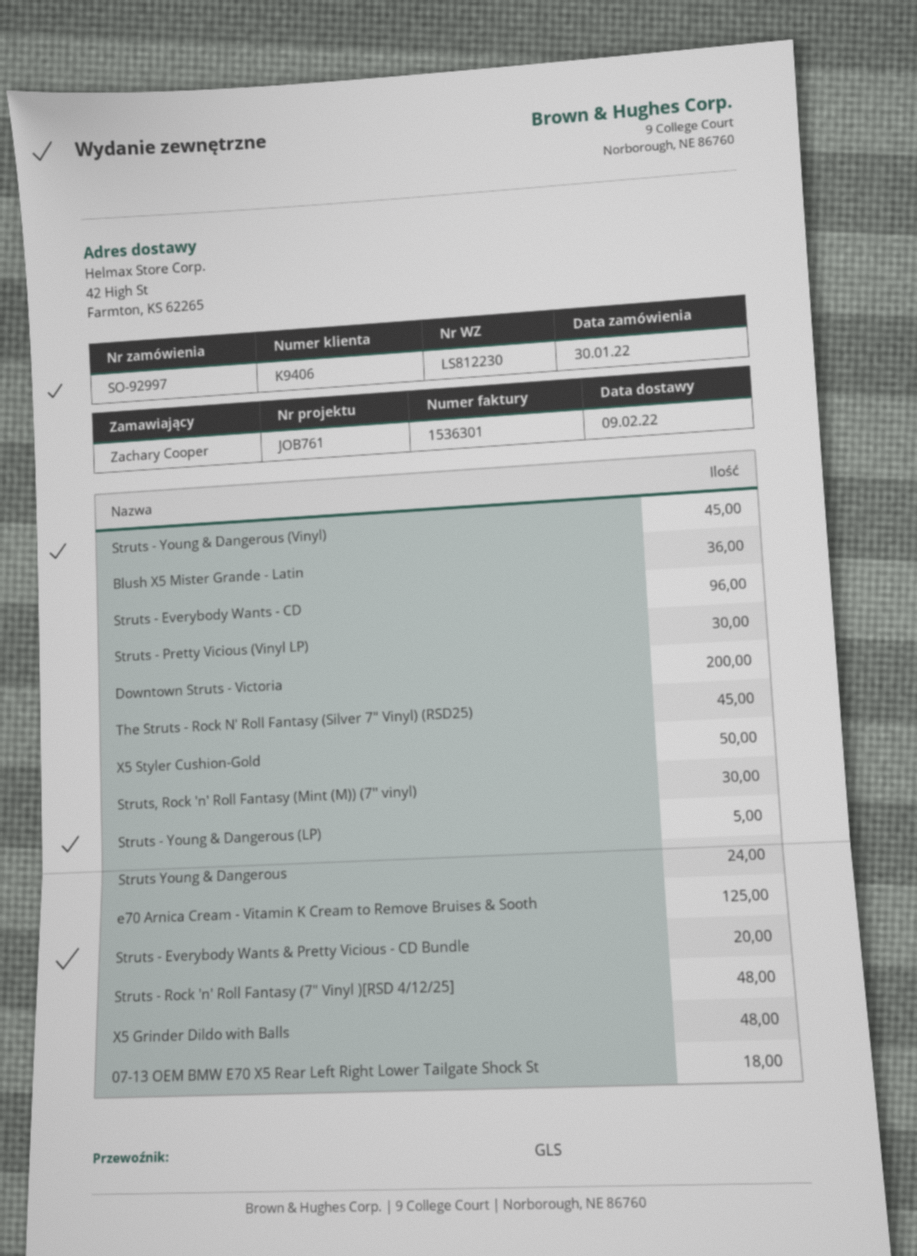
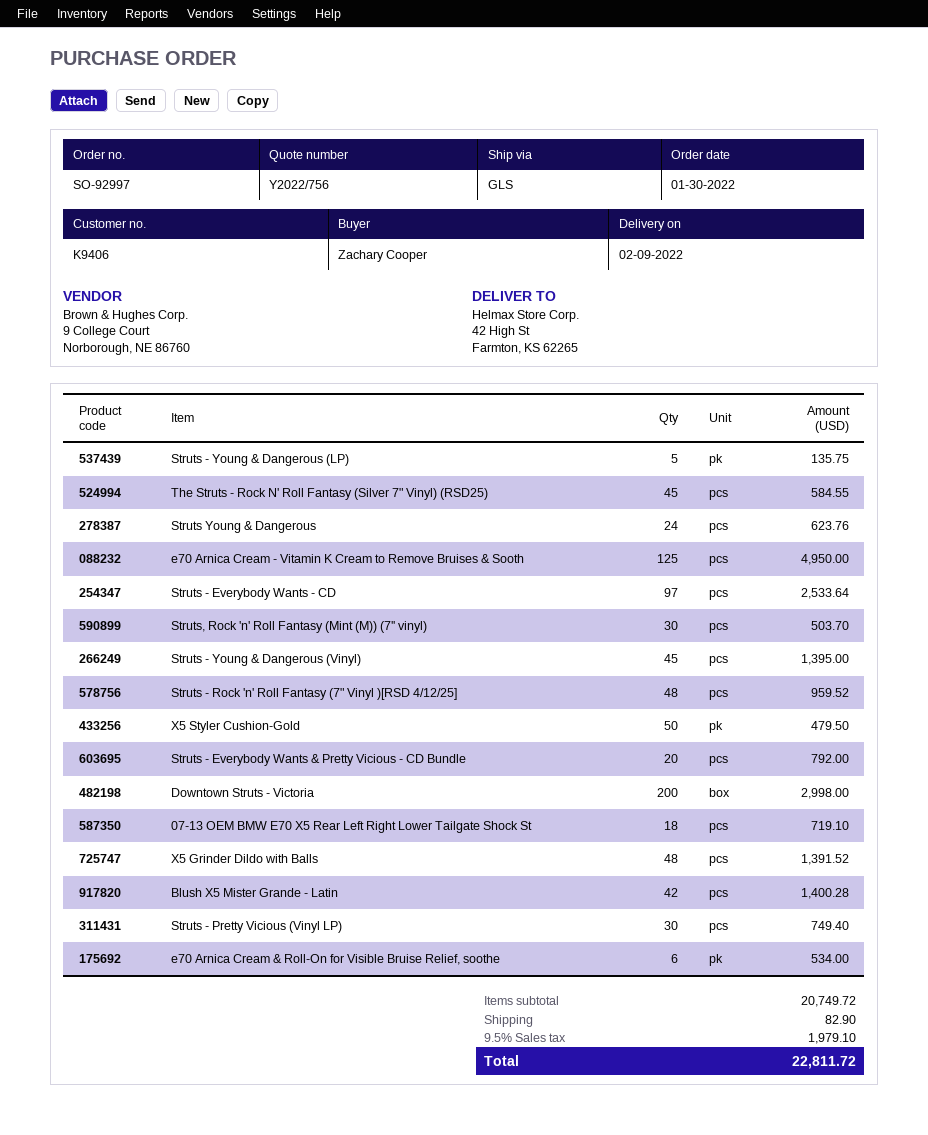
Blush X5 Mister Grande - Latin: 36 -> 42
Struts - Everybody Wants - CD: 96 -> 97
e70 Arnica Cream & Roll-On for Visible Bruise Relief, soothe: none -> 6

